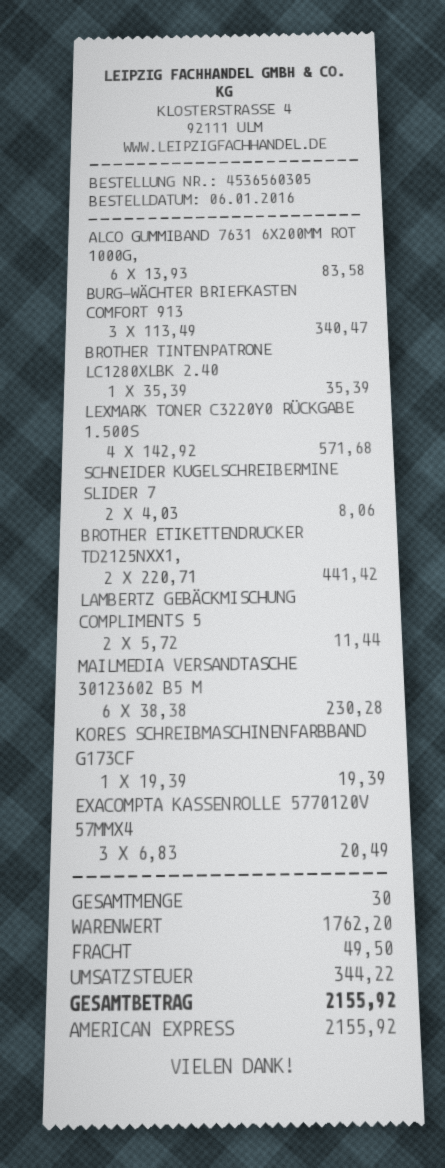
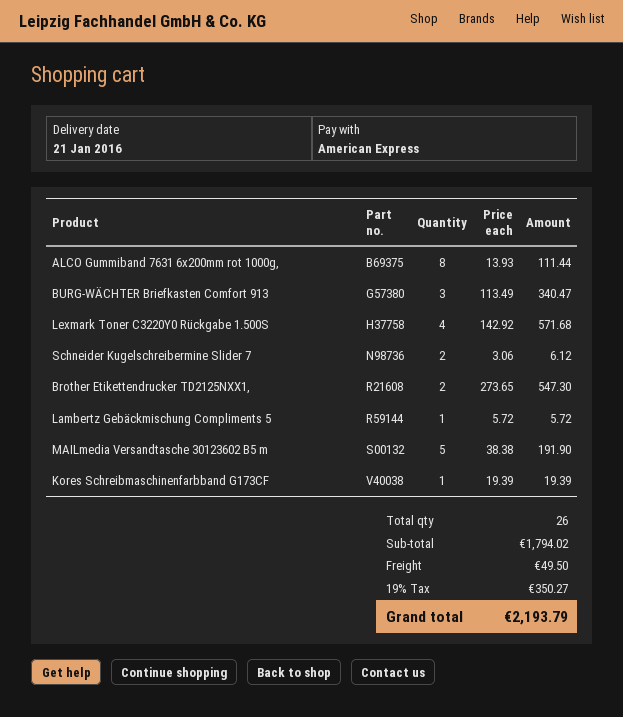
ALCO GUMMIBAND 7631 6X200MM ROT 1000G,: 6 x 13.93 = 83.58 -> 8 x 13.93 = 111.44
BROTHER TINTENPATRONE LC1280XLBK 2.40: 1 x 35.39 = 35.39 -> none
SCHNEIDER KUGELSCHREIBERMINE SLIDER 7: 2 x 4.03 = 8.06 -> 2 x 3.06 = 6.12
BROTHER ETIKETTENDRUCKER TD2125NXX1,: 2 x 220.71 = 441.42 -> 2 x 273.65 = 547.30
LAMBERTZ GEBÄCKMISCHUNG COMPLIMENTS 5: 2 x 5.72 = 11.44 -> 1 x 5.72 = 5.72
MAILMEDIA VERSANDTASCHE 30123602 B5 M: 6 x 38.38 = 230.28 -> 5 x 38.38 = 191.90
EXACOMPTA KASSENROLLE 5770120V 57MMX4: 3 x 6.83 = 20.49 -> none
total quantity: 30 -> 26
subtotal: 1762.20 -> 1794.02
tax: 344.22 -> 350.27
total: 2155.92 -> 2193.79

